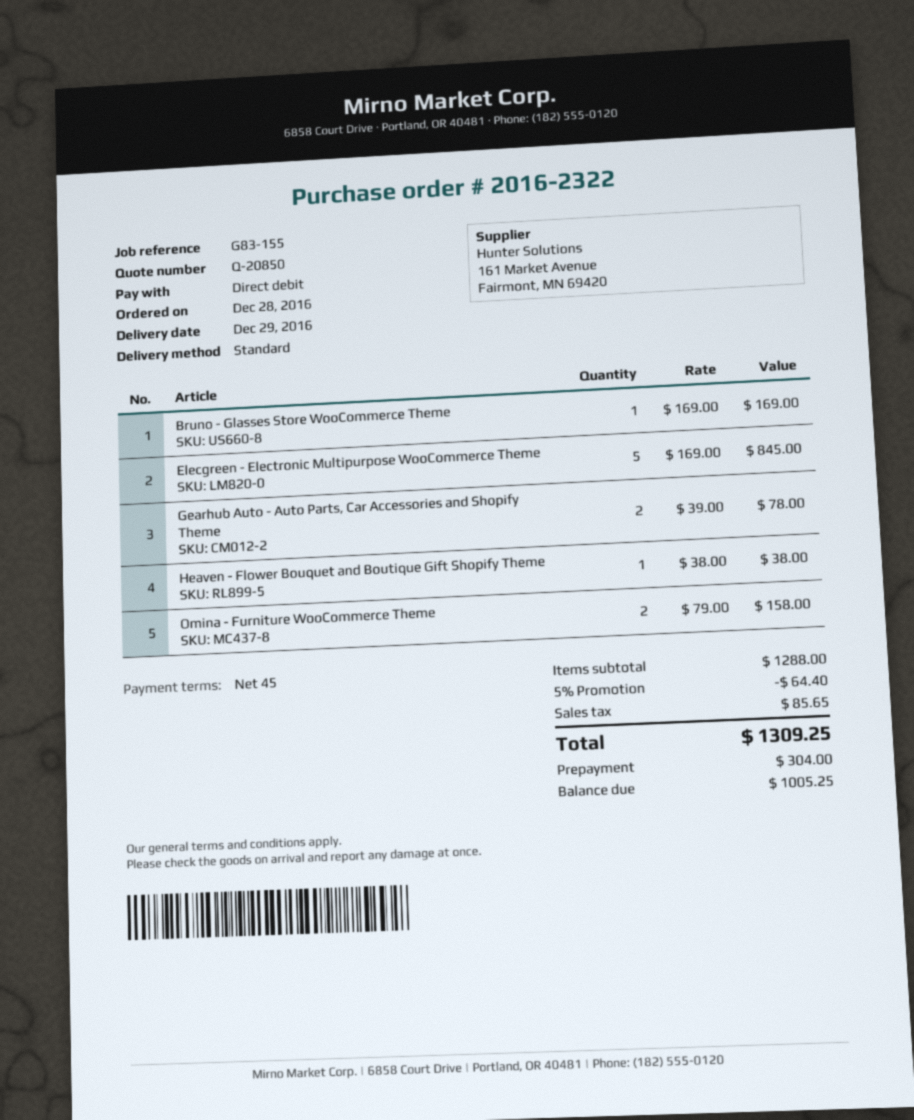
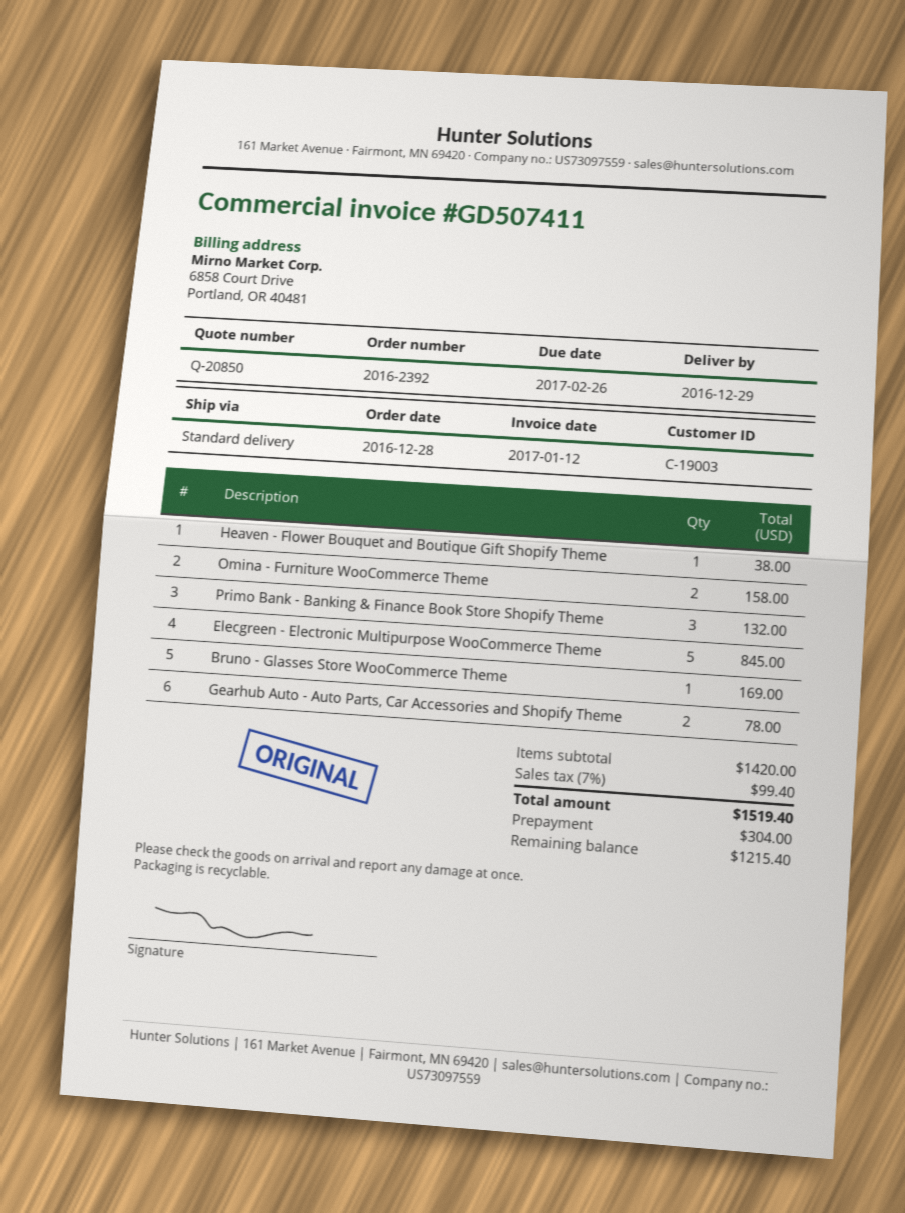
order number: 2016-2322 -> 2016-2392
Primo Bank - Banking & Finance Book Store Shopify Theme: none -> 3 for 132.00
subtotal: 1288.00 -> 1420.00
discount: 5% = 64.40 -> none
tax: 85.65 -> 99.40
total: 1309.25 -> 1519.40
balance: 1005.25 -> 1215.40

